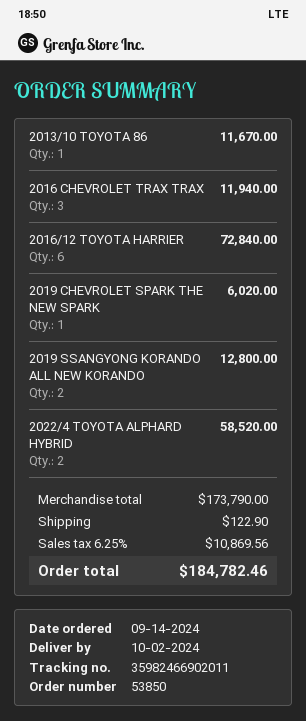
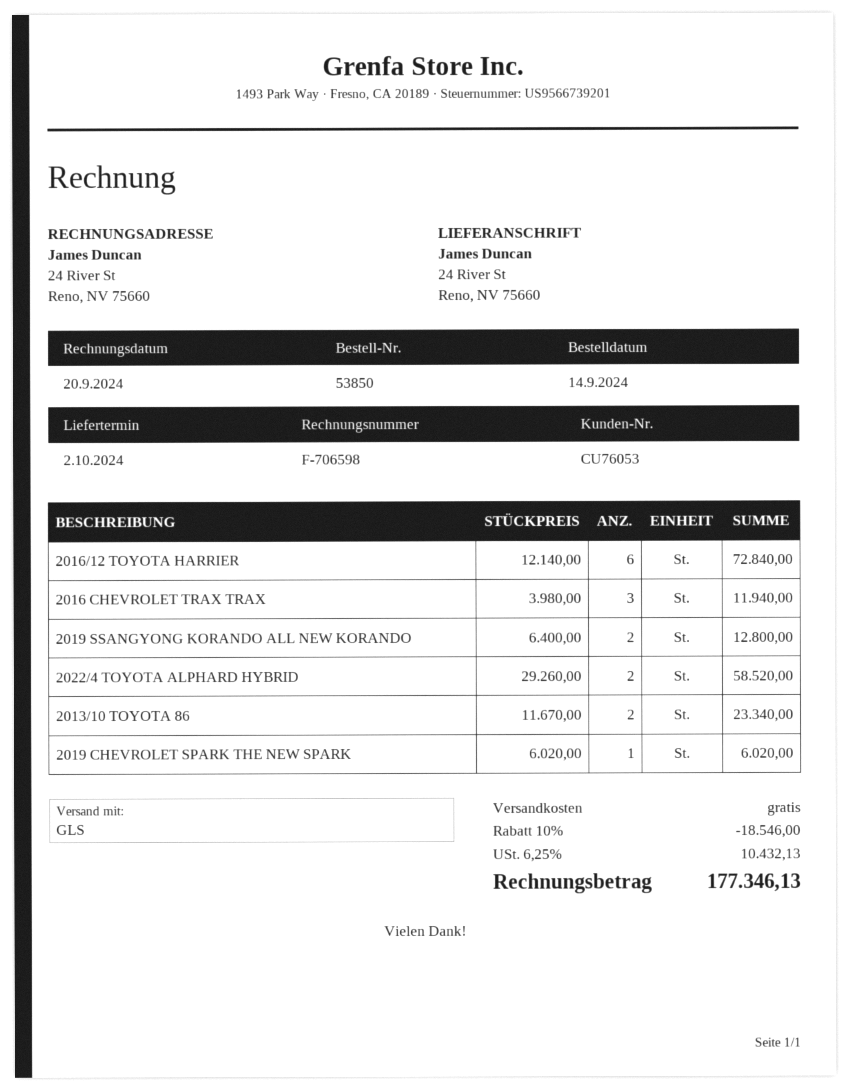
2013/10 TOYOTA 86: 1 for 11670.00 -> 2 for 23340.00
discount: none -> 10% = 18546.00
shipping: 122.90 -> 0.00
tax: 6.25% = 10869.56 -> 6.25% = 10432.13
total: 184782.46 -> 177346.13

